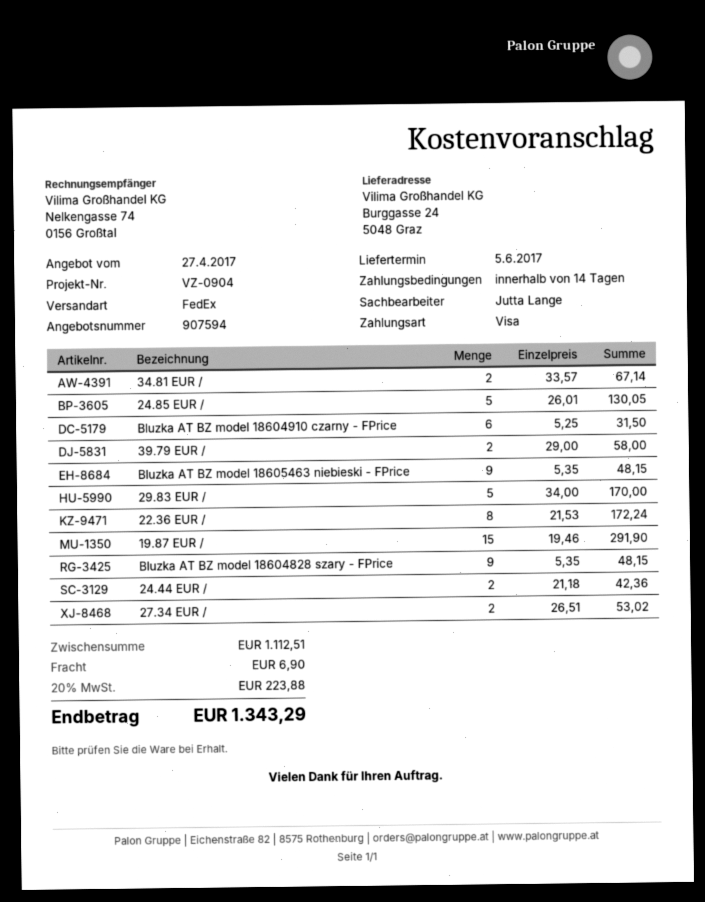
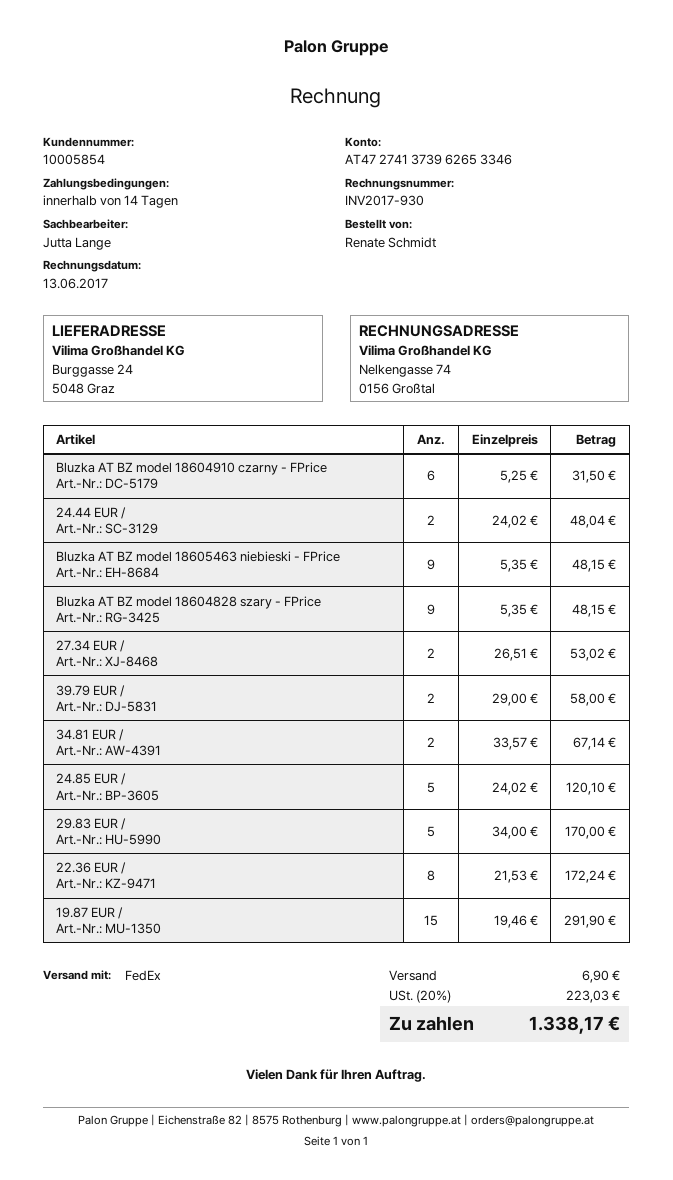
24.85 EUR /: 5 x 26.01 = 130.05 -> 5 x 24.02 = 120.10
24.44 EUR /: 2 x 21.18 = 42.36 -> 2 x 24.02 = 48.04
tax: 20% = 223.88 -> 20% = 223.03
total: 1343.29 -> 1338.17

